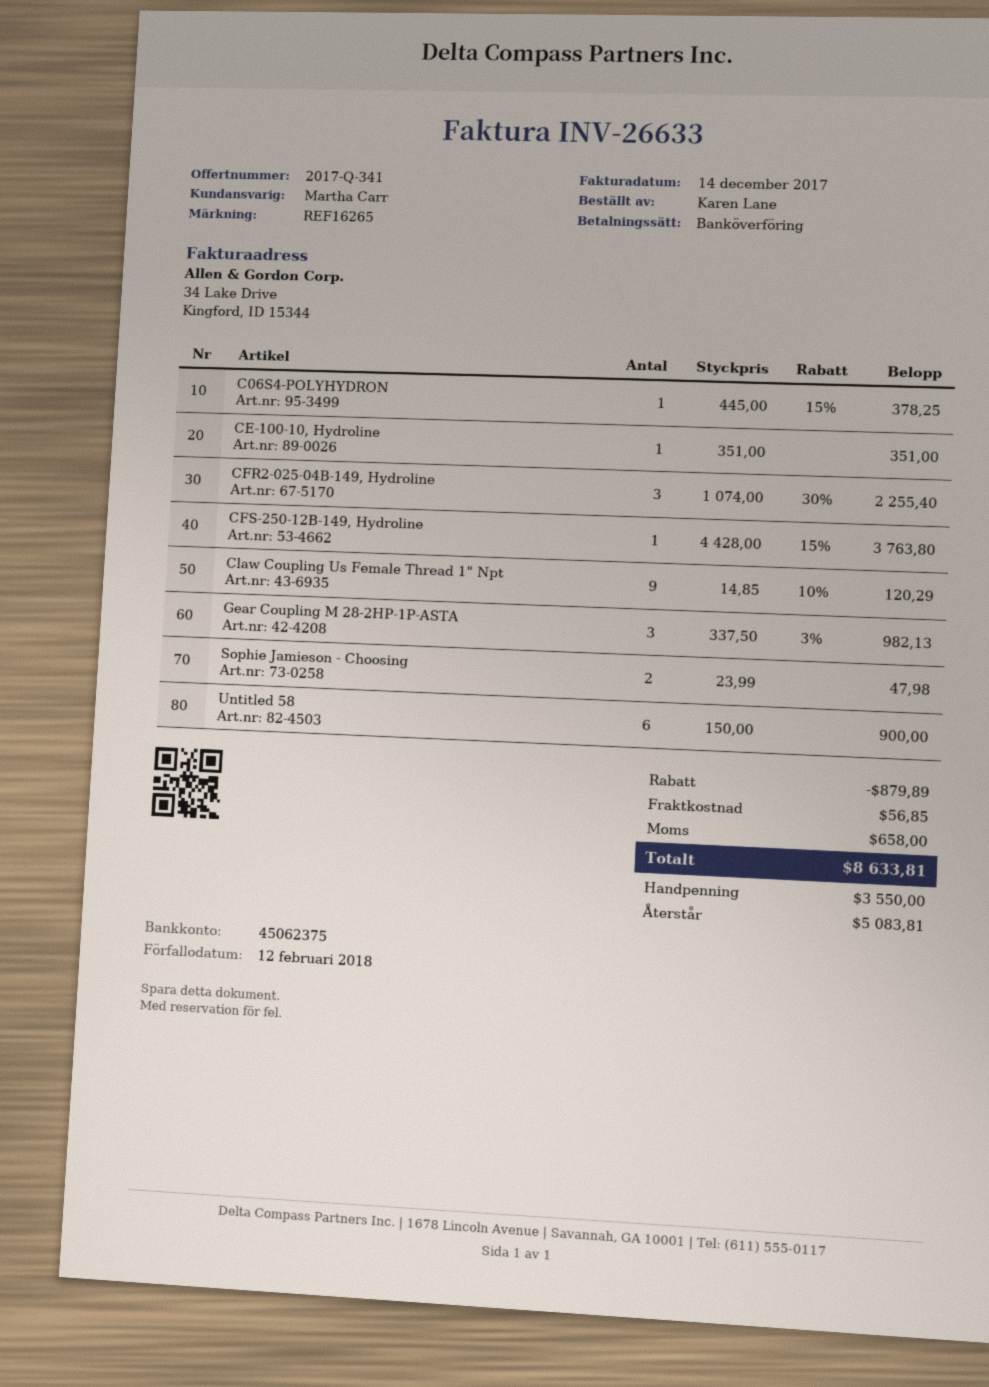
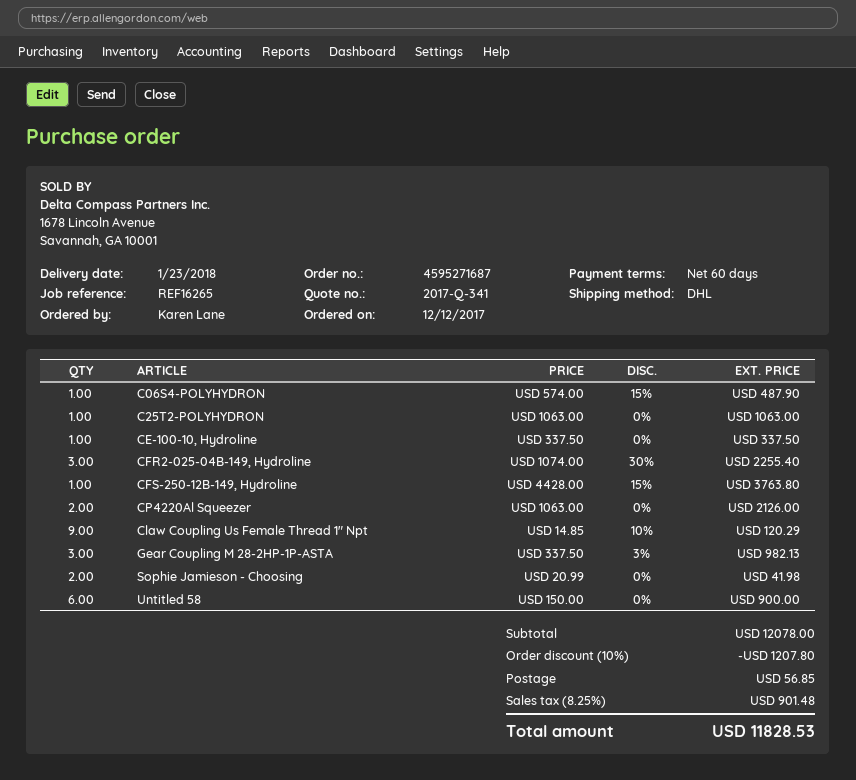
C06S4-POLYHYDRON: 1 x 445.00 - 15% = 378.25 -> 1 x 574.00 - 15% = 487.90
CE-100-10, Hydroline: 1 x 351.00 = 351.00 -> 1 x 337.50 = 337.50
Sophie Jamieson - Choosing: 2 x 23.99 = 47.98 -> 2 x 20.99 = 41.98
C25T2-POLYHYDRON: none -> 1 x 1063.00 = 1063.00
CP4220Al Squeezer: none -> 2 x 1063.00 = 2126.00
discount: 879.89 -> 1207.80
tax: 658.00 -> 901.48
total: 8633.81 -> 11828.53

